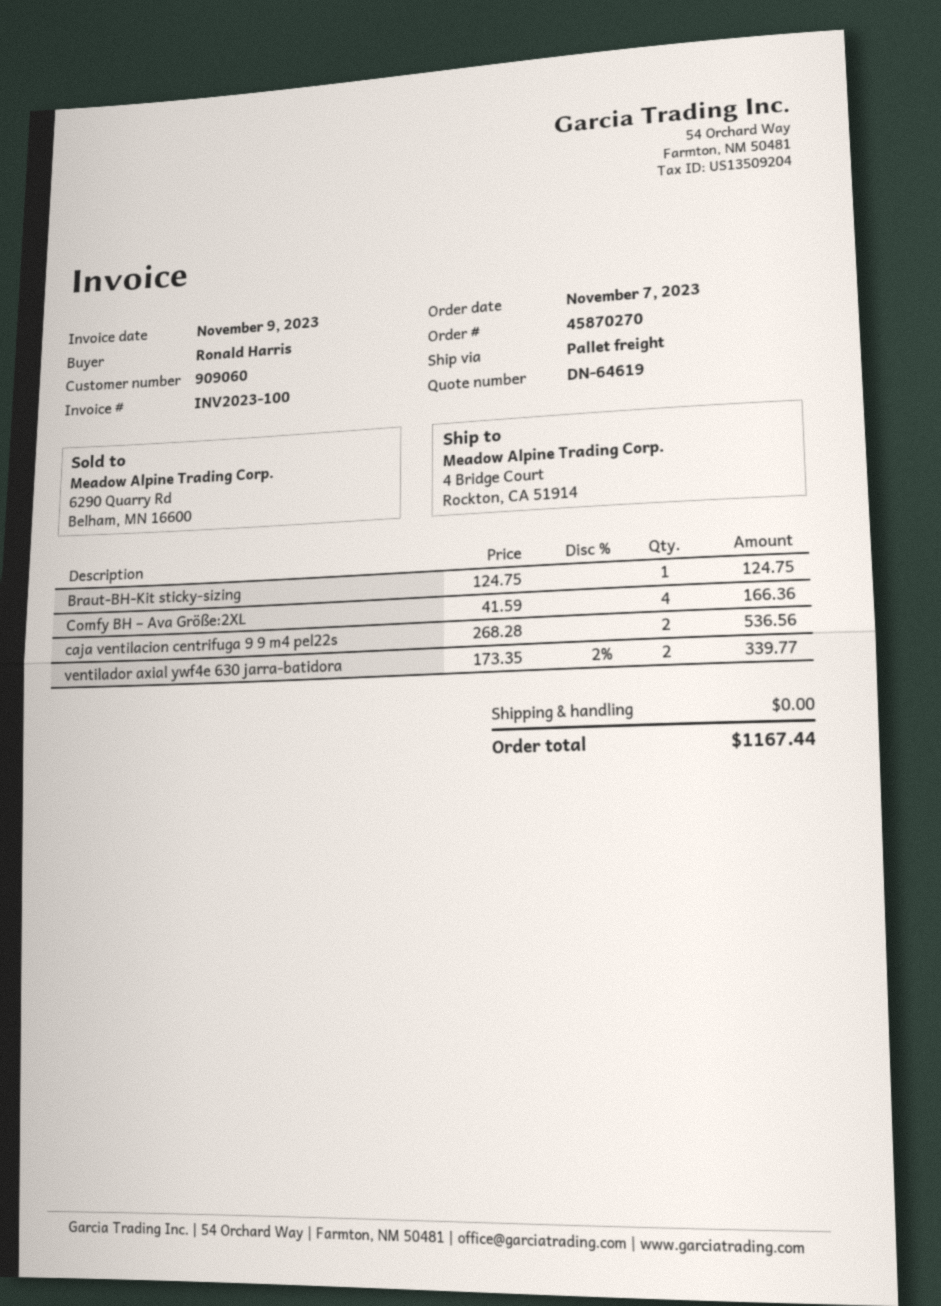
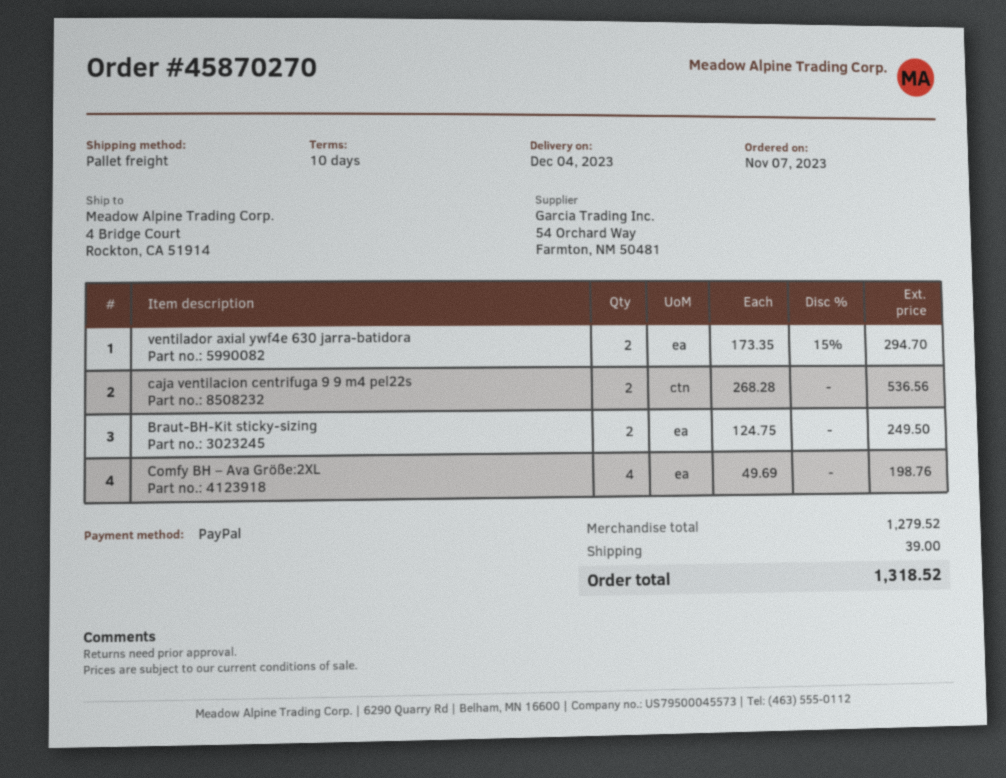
Braut-BH-Kit sticky-sizing: 1 x 124.75 = 124.75 -> 2 x 124.75 = 249.50
Comfy BH – Ava Größe:2XL: 4 x 41.59 = 166.36 -> 4 x 49.69 = 198.76
ventilador axial ywf4e 630 jarra-batidora: 2 x 173.35 - 2% = 339.77 -> 2 x 173.35 - 15% = 294.70
shipping: 0.00 -> 39.00
total: 1167.44 -> 1318.52

